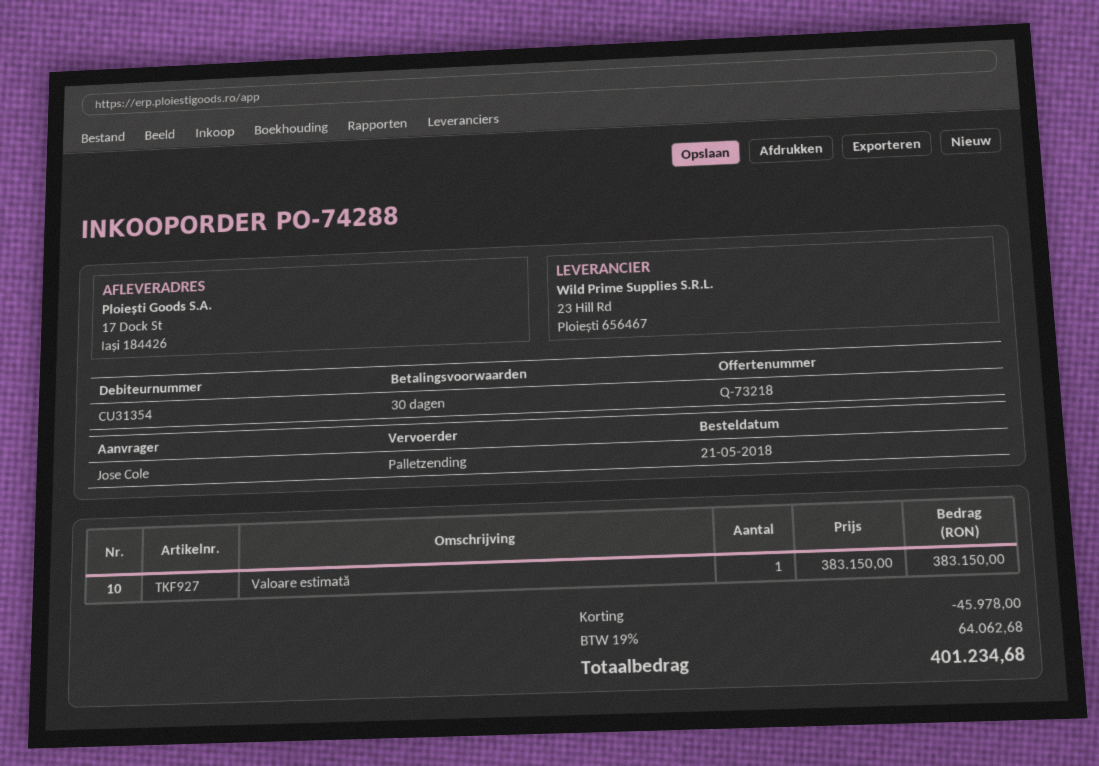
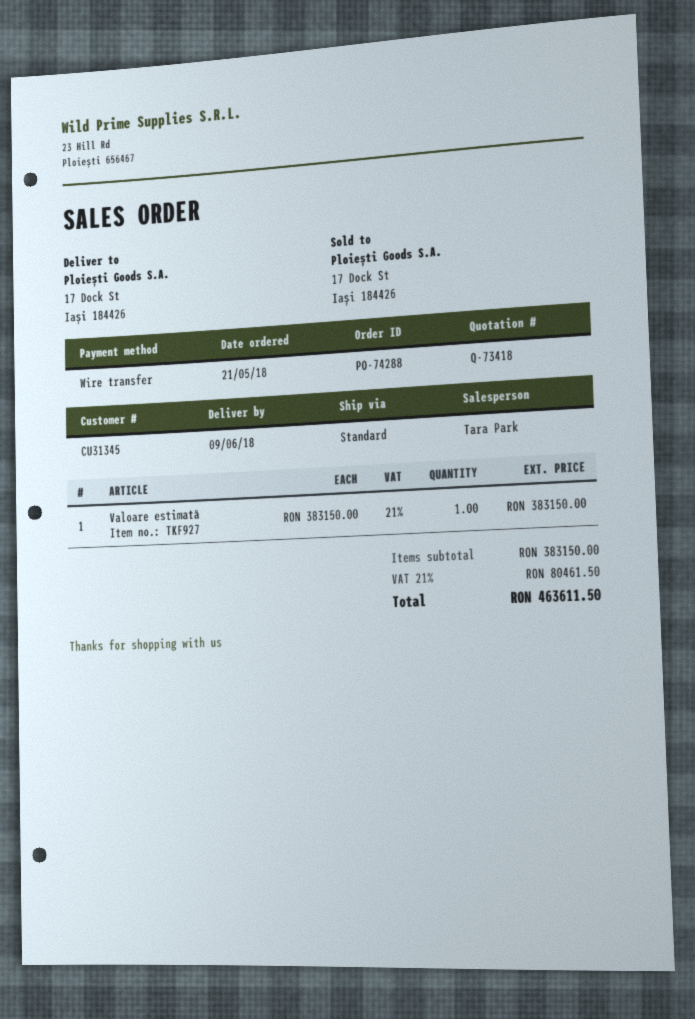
quote number: Q-73218 -> Q-73418
customer number: CU31354 -> CU31345
shipping method: pallet freight -> standard
discount: 45978.00 -> none
tax: 19% = 64062.68 -> 21% = 80461.50
total: 401234.68 -> 463611.50

